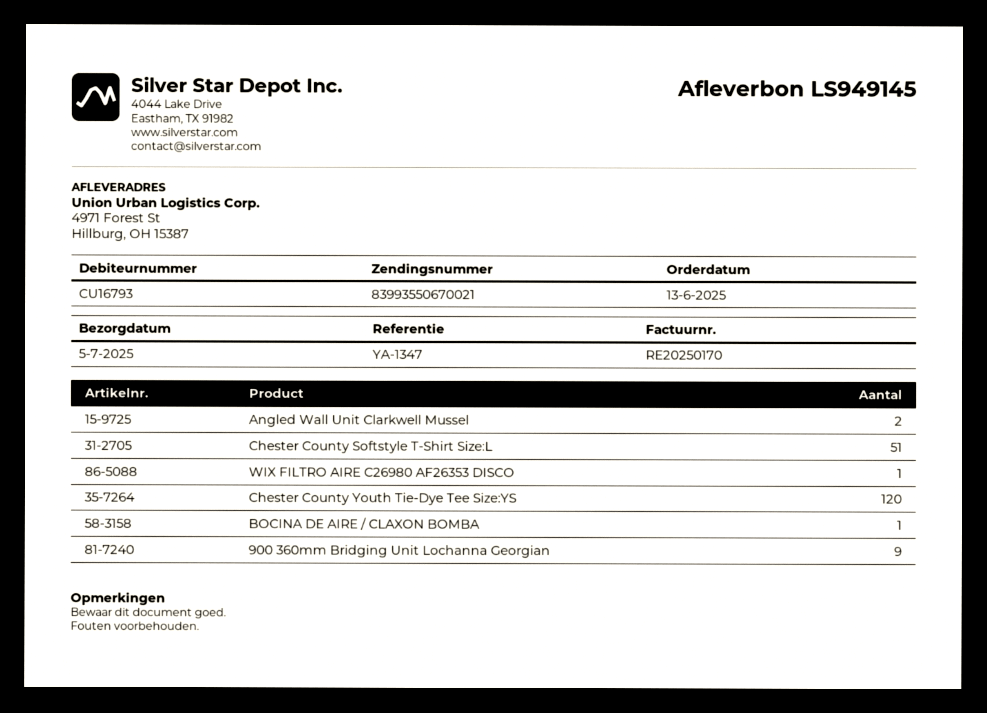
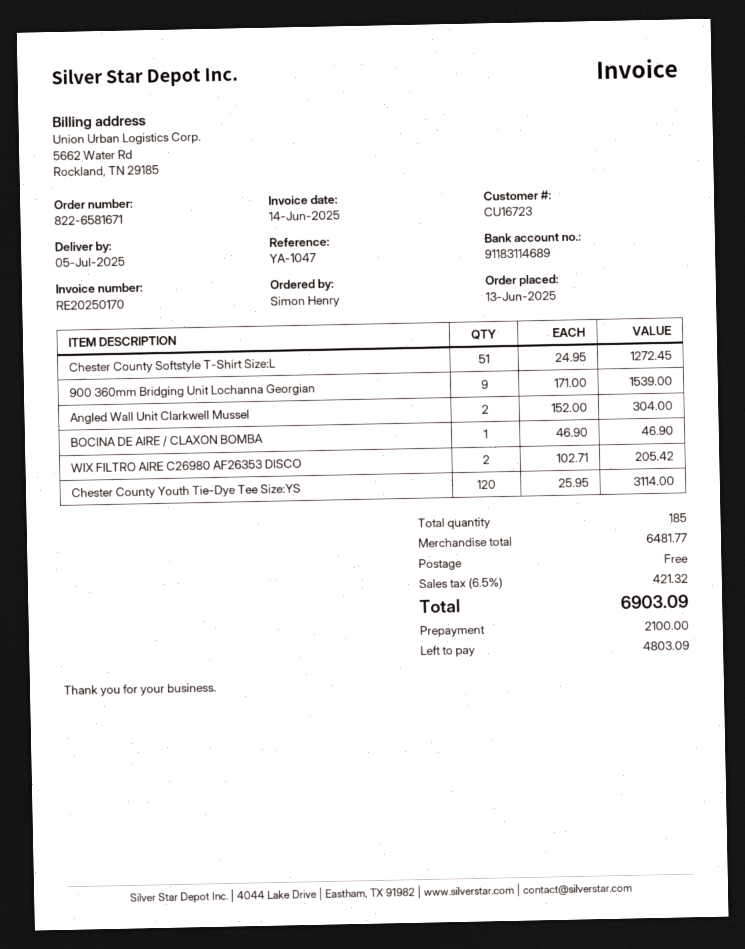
customer number: CU16793 -> CU16723
reference: YA-1347 -> YA-1047
WIX FILTRO AIRE C26980 AF26353 DISCO: 1 -> 2

